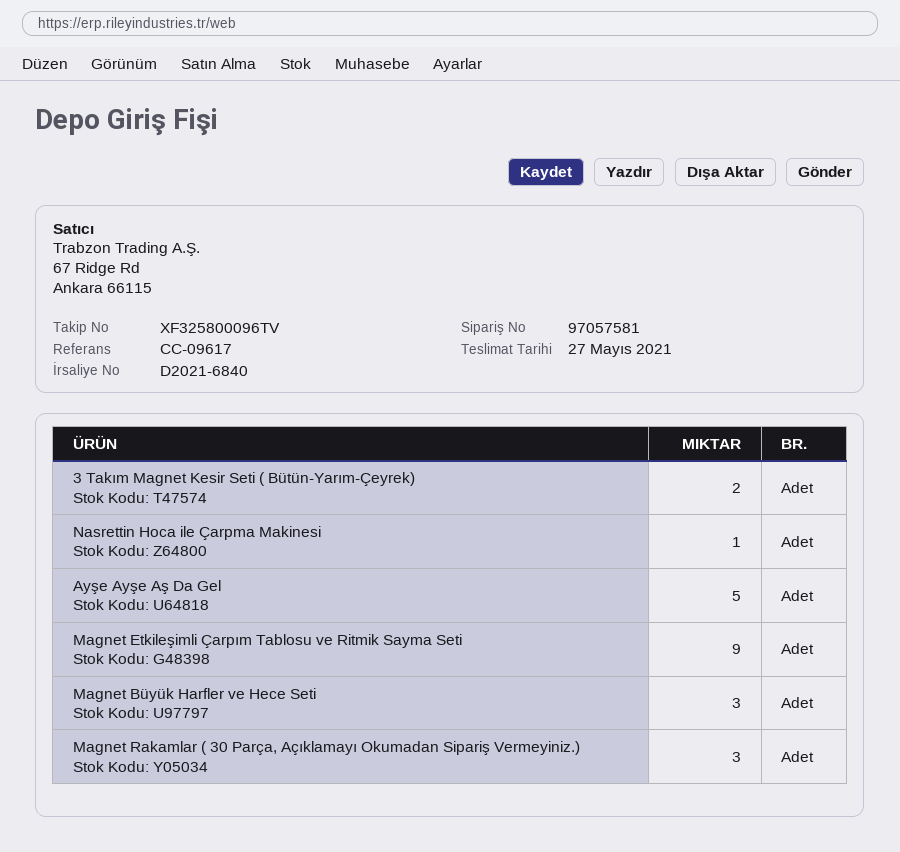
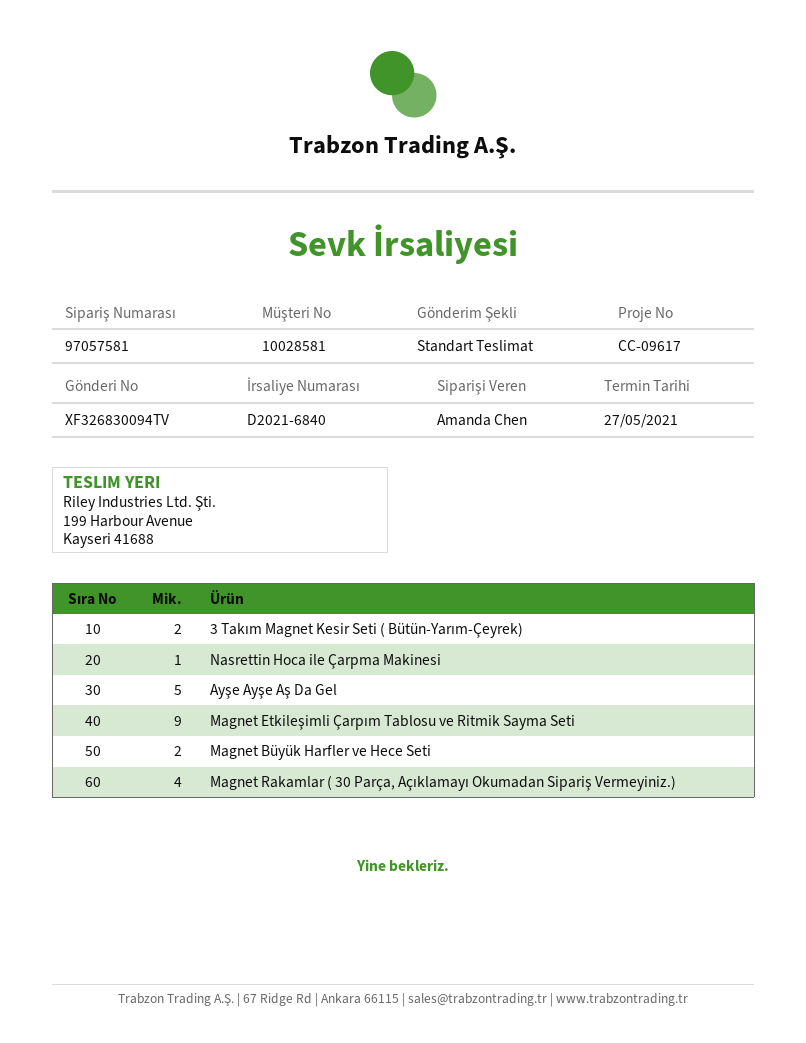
tracking number: XF325800096TV -> XF326830094TV
Magnet Büyük Harfler ve Hece Seti: 3 -> 2
Magnet Rakamlar ( 30 Parça, Açıklamayı Okumadan Sipariş Vermeyiniz.): 3 -> 4

